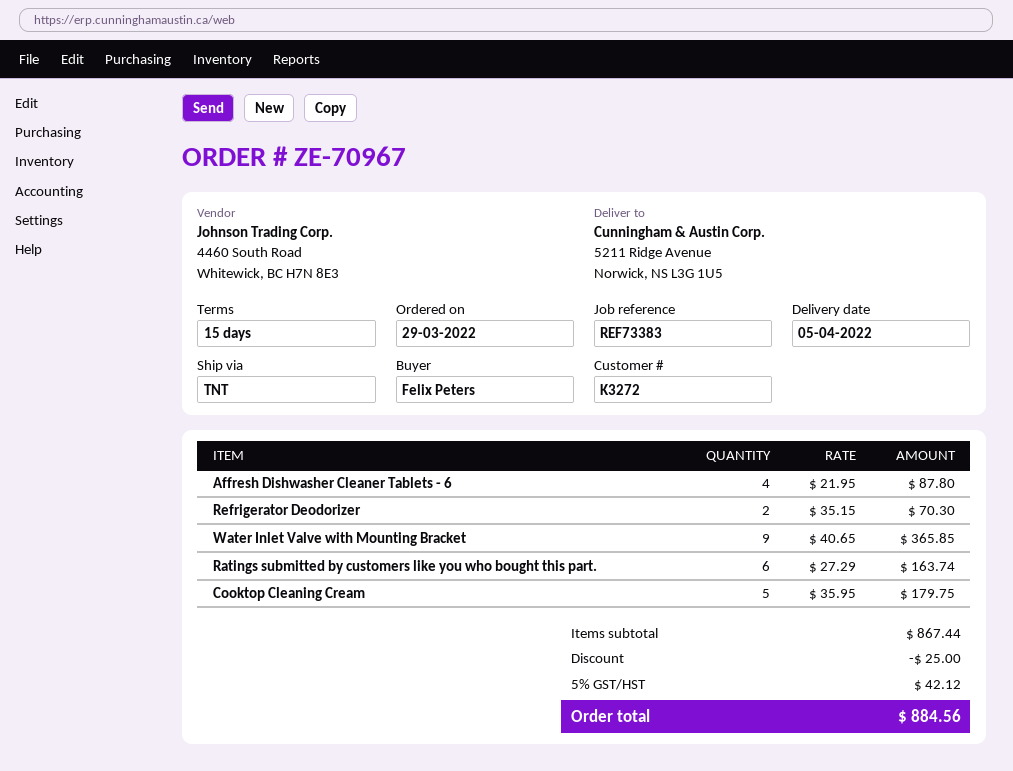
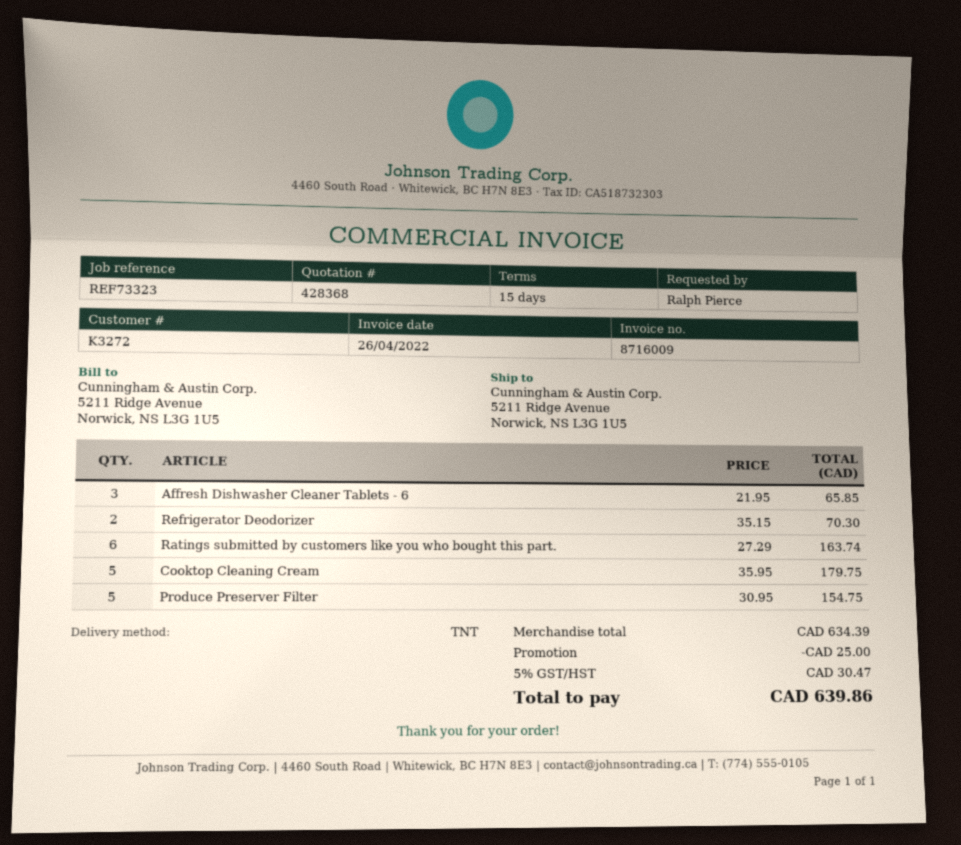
reference: REF73383 -> REF73323
ordered by: Felix Peters -> Ralph Pierce
Affresh Dishwasher Cleaner Tablets - 6: 4 x 21.95 = 87.80 -> 3 x 21.95 = 65.85
Water Inlet Valve with Mounting Bracket: 9 x 40.65 = 365.85 -> none
Produce Preserver Filter: none -> 5 x 30.95 = 154.75
subtotal: 867.44 -> 634.39
tax: 5% = 42.12 -> 5% = 30.47
total: 884.56 -> 639.86

